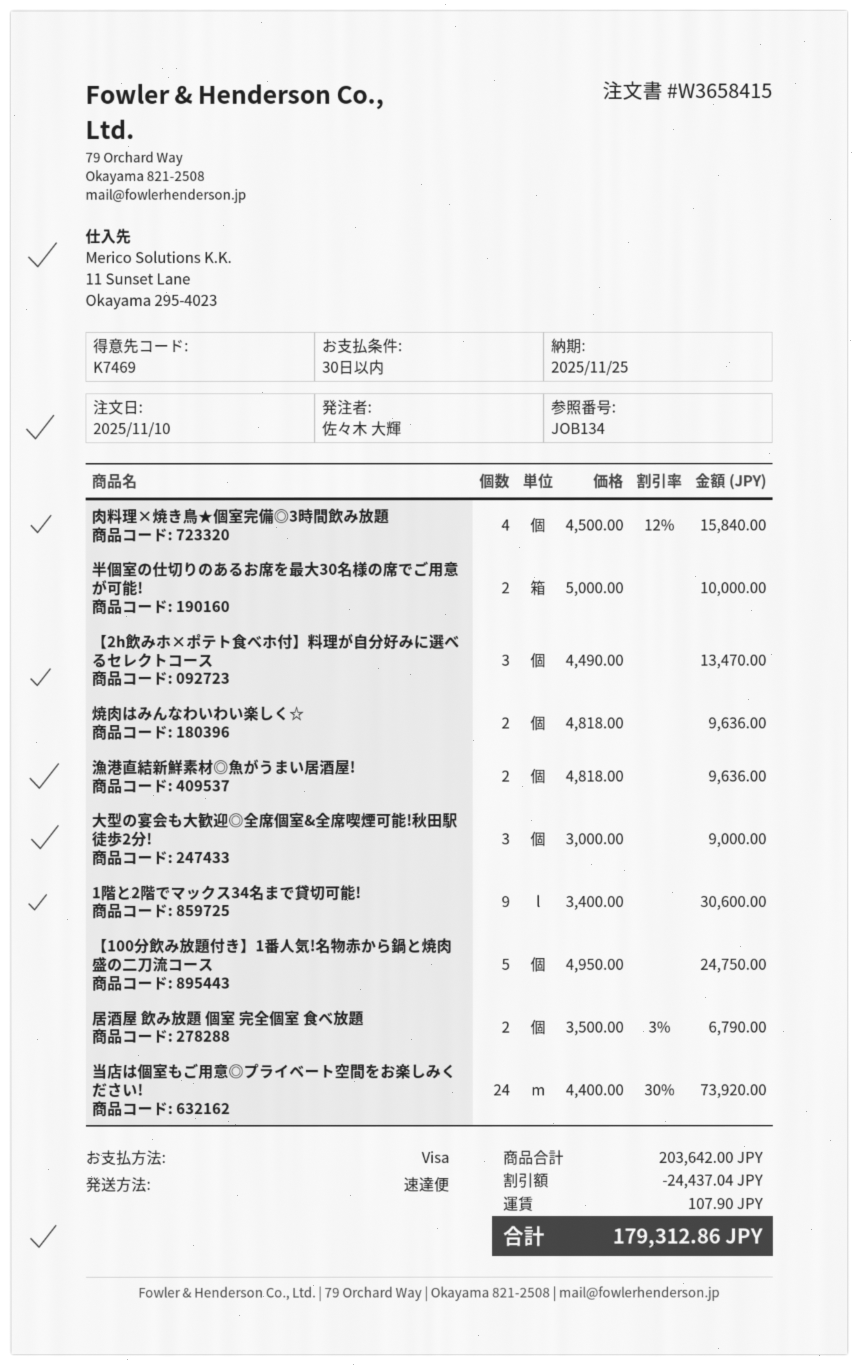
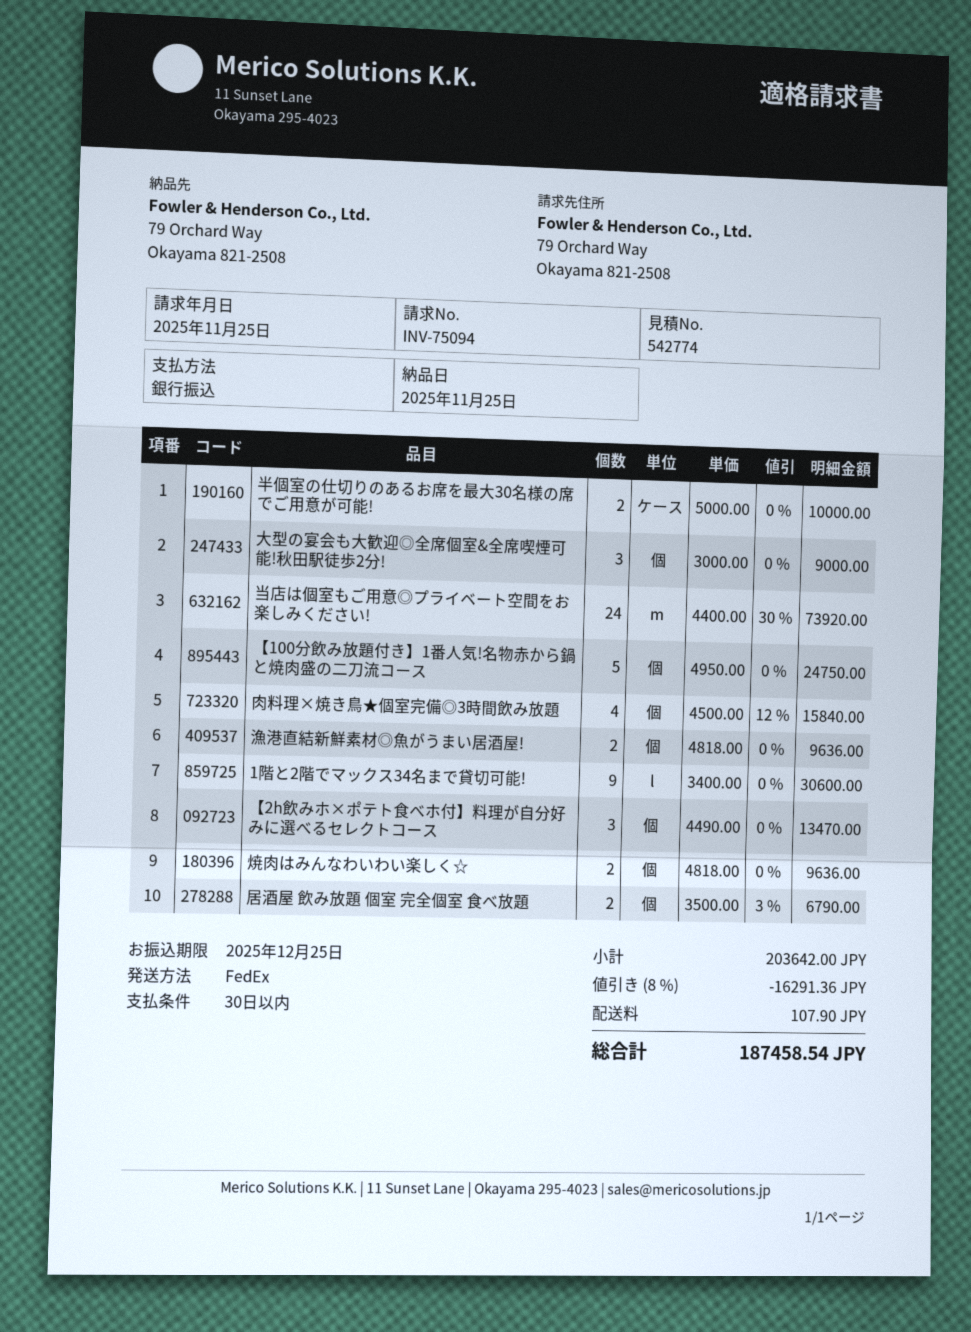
payment method: Visa -> bank transfer
shipping method: express -> FedEx
discount: 24437.04 -> 16291.36
total: 179312.86 -> 187458.54

